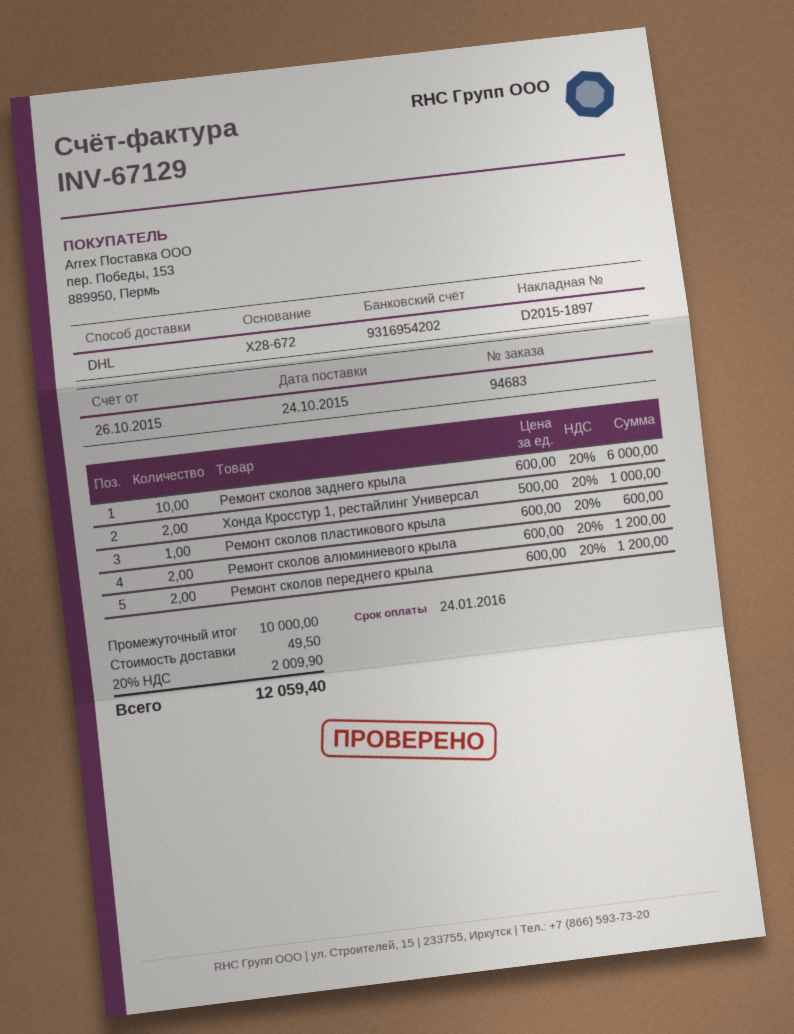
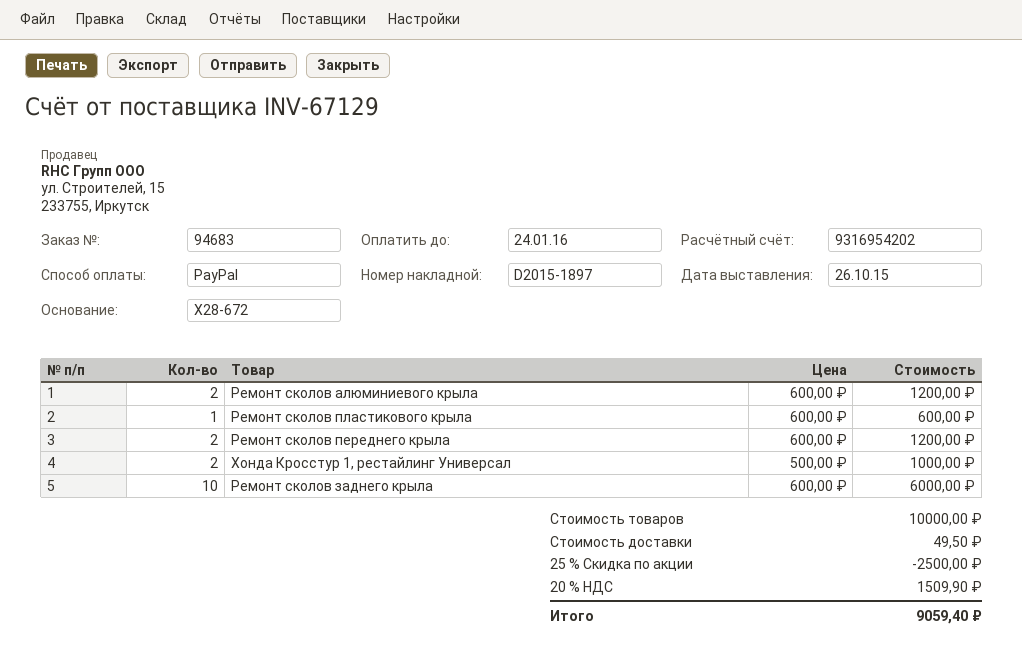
discount: none -> 25% = 2500.00
tax: 20% = 2009.90 -> 20% = 1509.90
total: 12059.40 -> 9059.40

